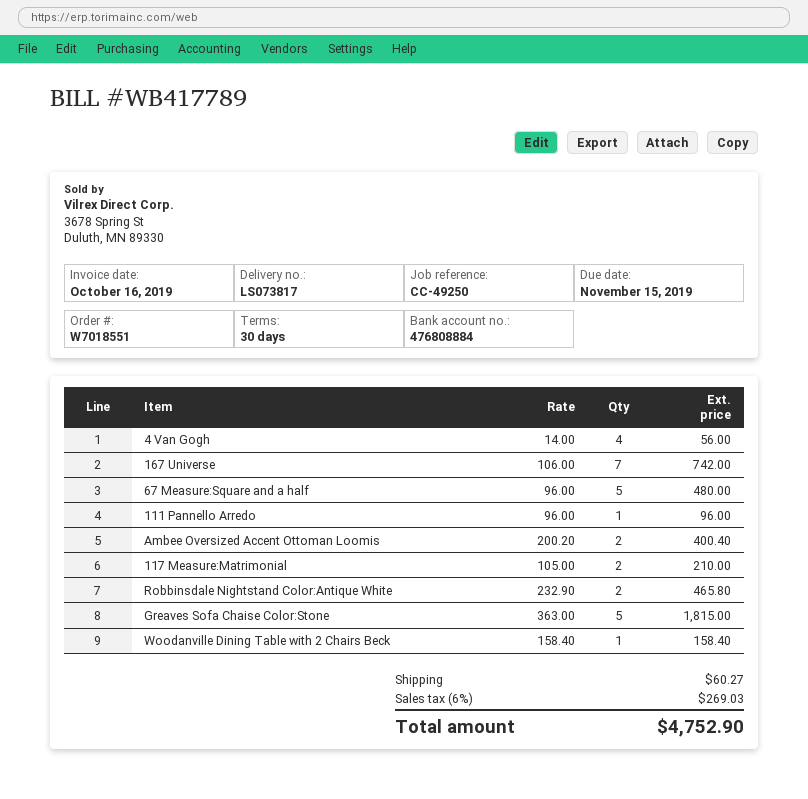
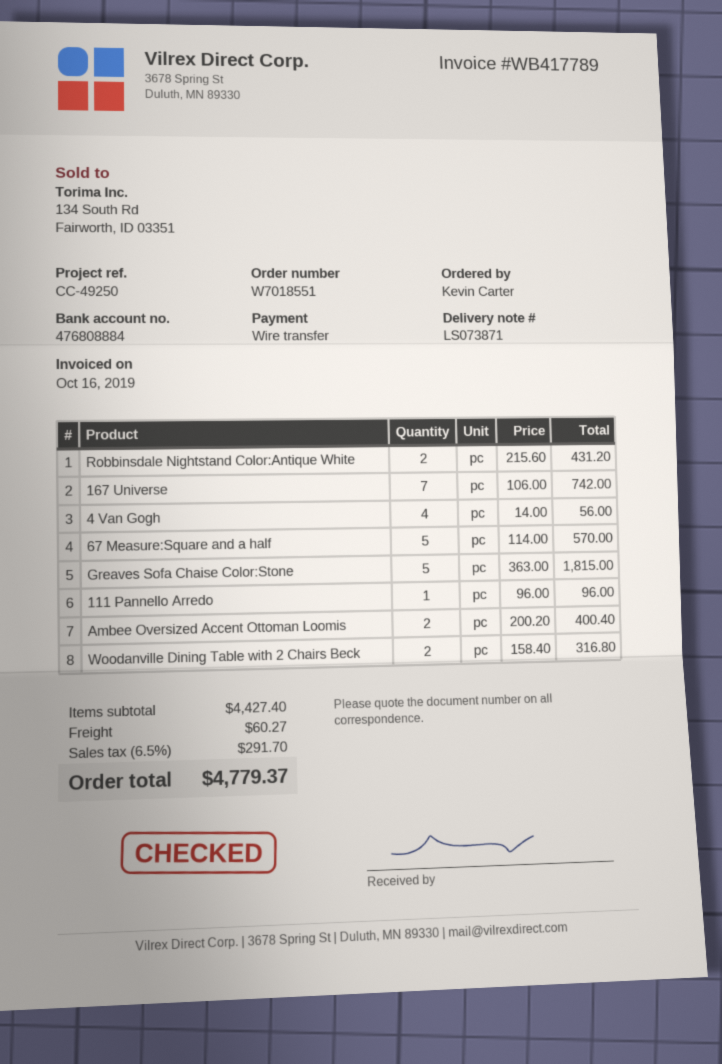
delivery note number: LS073817 -> LS073871
67 Measure:Square and a half: 5 x 96.00 = 480.00 -> 5 x 114.00 = 570.00
117 Measure:Matrimonial: 2 x 105.00 = 210.00 -> none
Robbinsdale Nightstand Color:Antique White: 2 x 232.90 = 465.80 -> 2 x 215.60 = 431.20
Woodanville Dining Table with 2 Chairs Beck: 1 x 158.40 = 158.40 -> 2 x 158.40 = 316.80
tax: 6% = 269.03 -> 6.5% = 291.70
total: 4752.90 -> 4779.37

